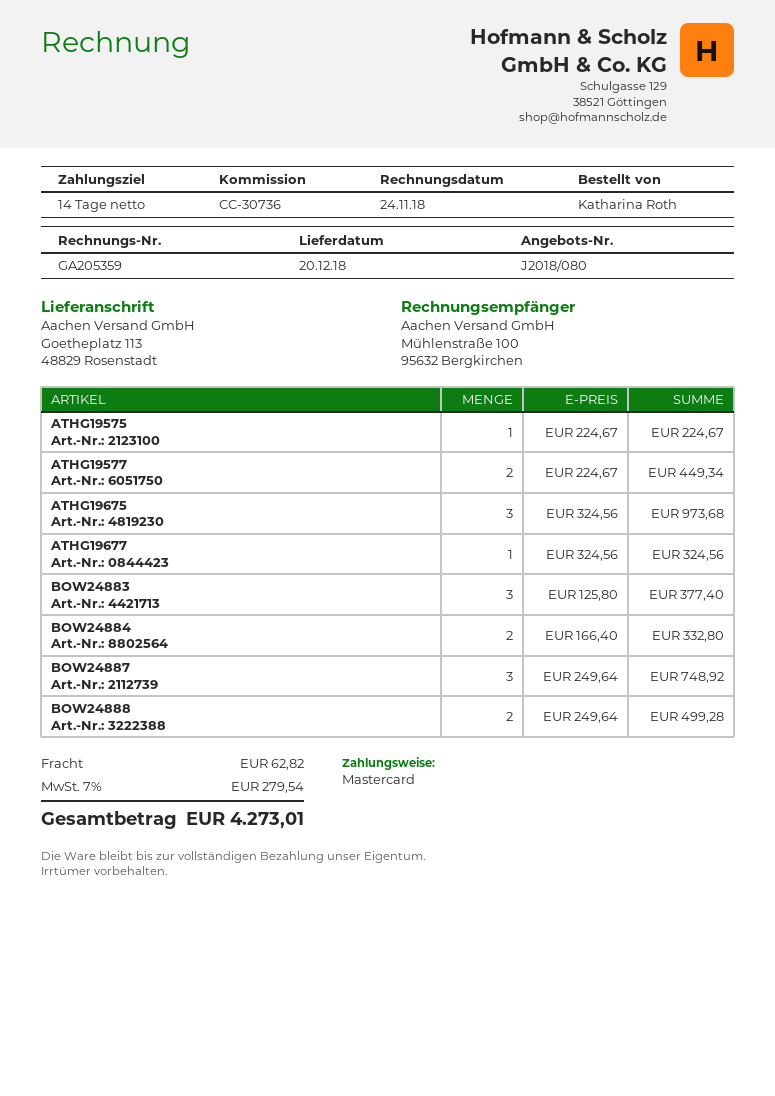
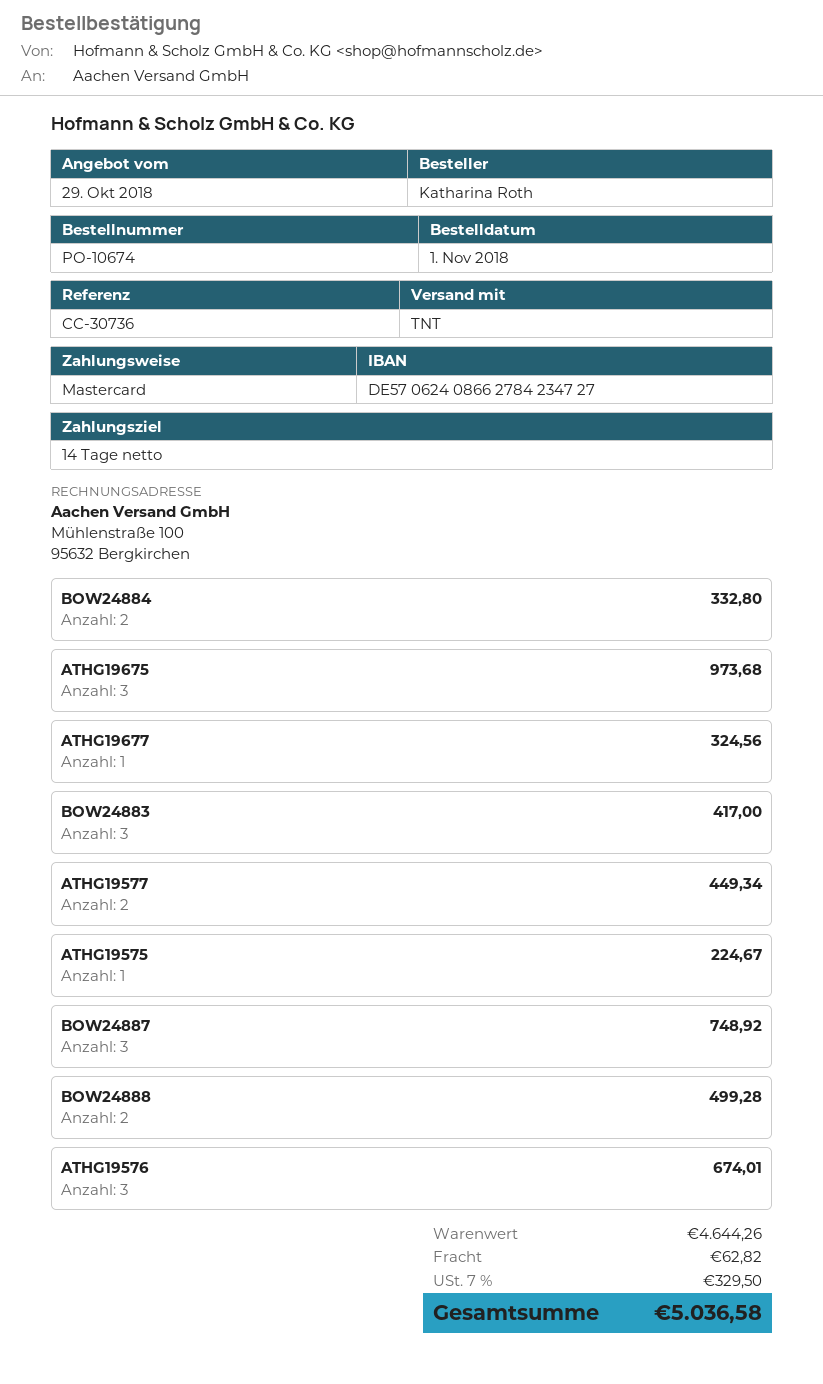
BOW24883: 3 for 377.40 -> 3 for 417.00
ATHG19576: none -> 3 for 674.01
tax: 7% = 279.54 -> 7% = 329.50
total: 4273.01 -> 5036.58

